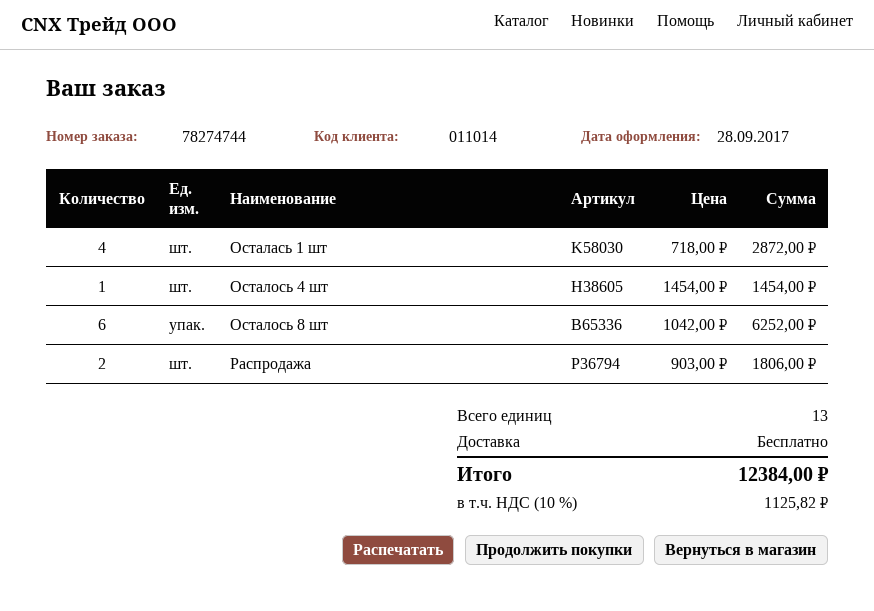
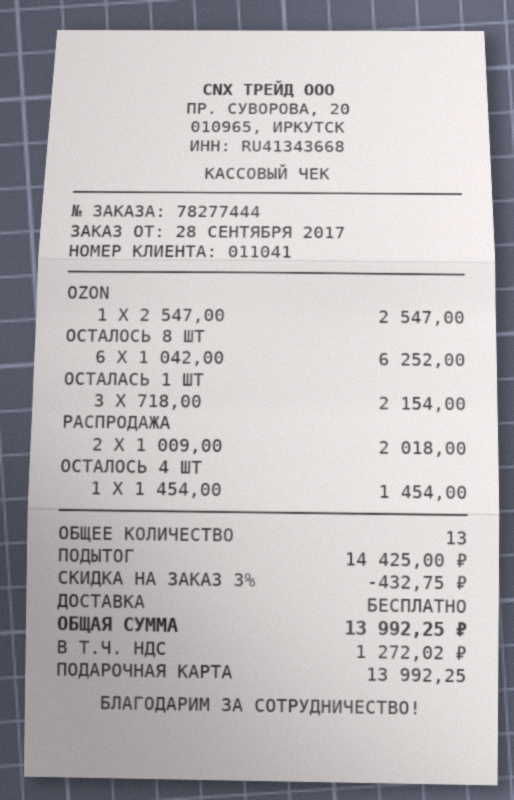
order number: 78274744 -> 78277444
customer number: 011014 -> 011041
Осталась 1 шт: 4 x 718.00 = 2872.00 -> 3 x 718.00 = 2154.00
Распродажа: 2 x 903.00 = 1806.00 -> 2 x 1009.00 = 2018.00
OZON: none -> 1 x 2547.00 = 2547.00
discount: none -> 3% = 432.75
tax: 1125.82 -> 1272.02
total: 12384.00 -> 13992.25

